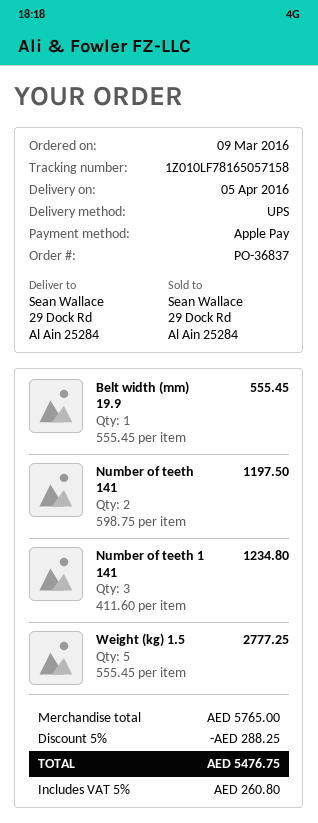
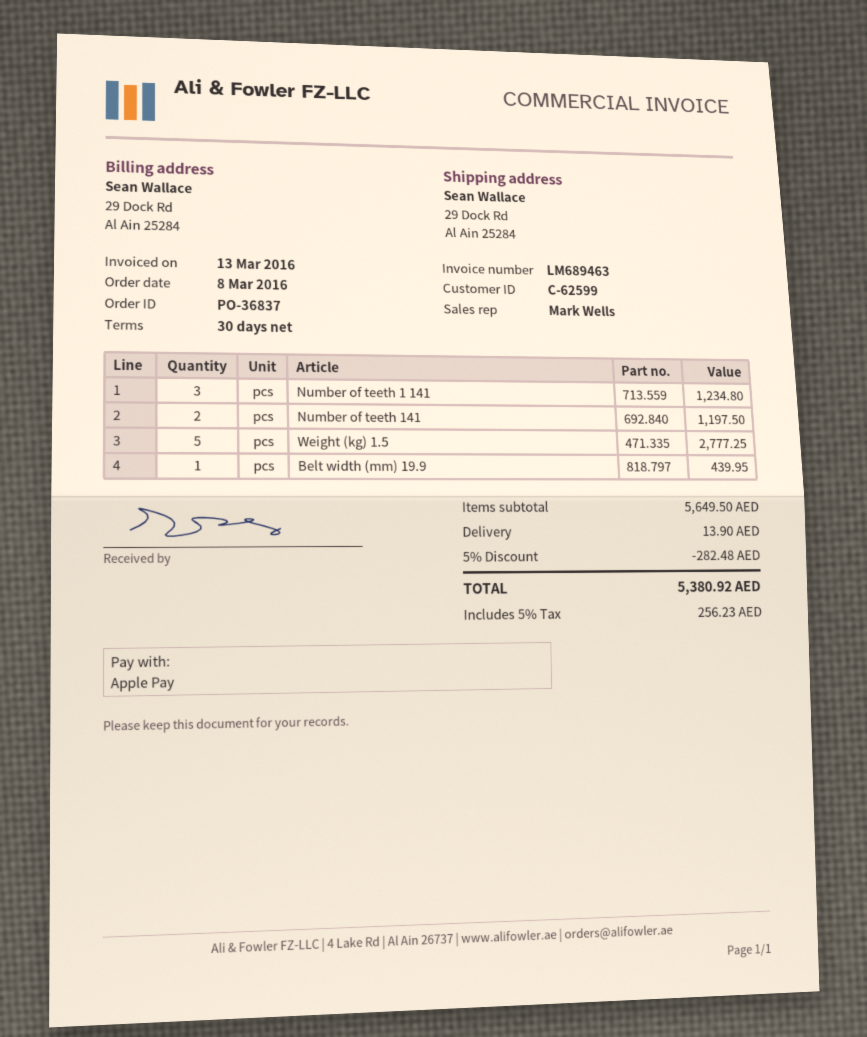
order date: 2016-03-09 -> 2016-03-08
Belt width (mm) 19.9: 1 for 555.45 -> 1 for 439.95
subtotal: 5765.00 -> 5649.50
discount: 5% = 288.25 -> 5% = 282.48
shipping: none -> 13.90
tax: 5% = 260.80 -> 5% = 256.23
total: 5476.75 -> 5380.92

